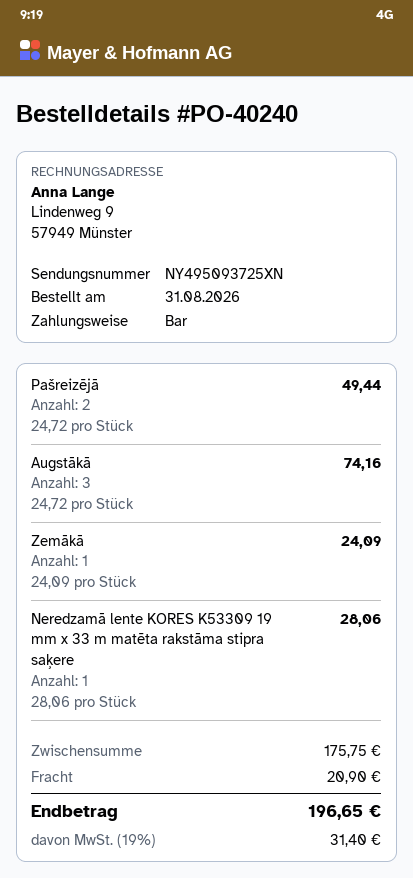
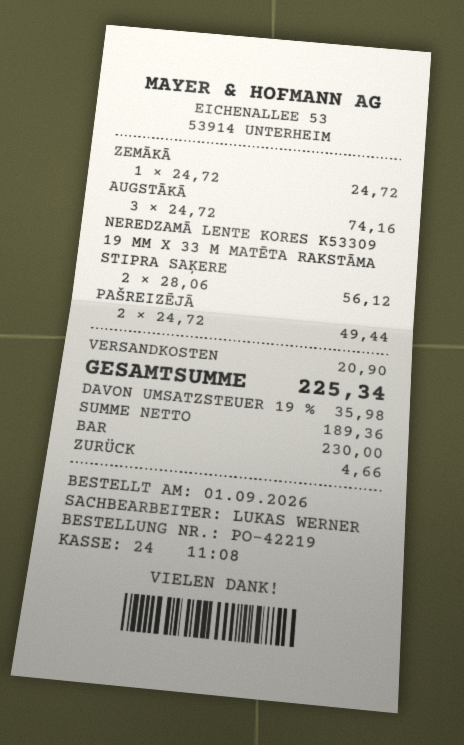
order number: PO-40240 -> PO-42219
order date: 2026-08-31 -> 2026-09-01
Zemākā: 1 x 24.09 = 24.09 -> 1 x 24.72 = 24.72
Neredzamā lente KORES K53309 19 mm x 33 m matēta rakstāma stipra saķere: 1 x 28.06 = 28.06 -> 2 x 28.06 = 56.12
tax: 19% = 31.40 -> 19% = 35.98
total: 196.65 -> 225.34

